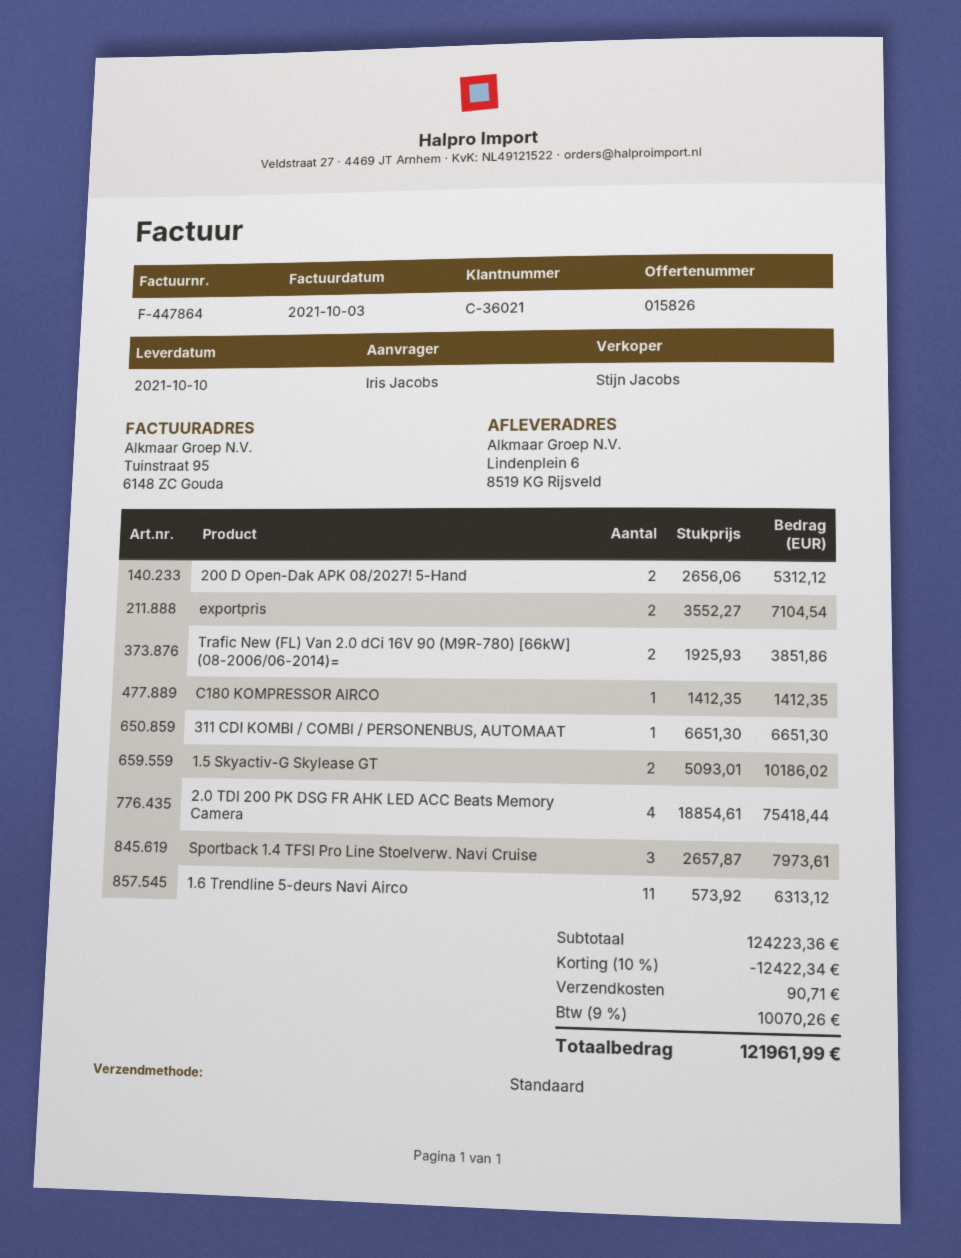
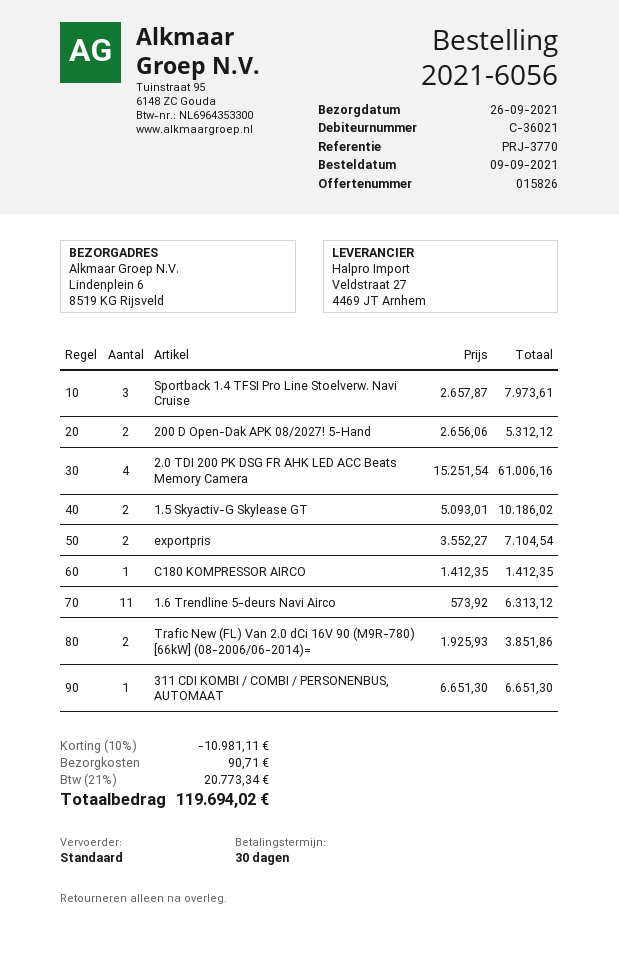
delivery date: 2021-10-10 -> 2021-09-26
2.0 TDI 200 PK DSG FR AHK LED ACC Beats Memory Camera: 4 x 18854.61 = 75418.44 -> 4 x 15251.54 = 61006.16
discount: 10% = 12422.34 -> 10% = 10981.11
tax: 9% = 10070.26 -> 21% = 20773.34
total: 121961.99 -> 119694.02

